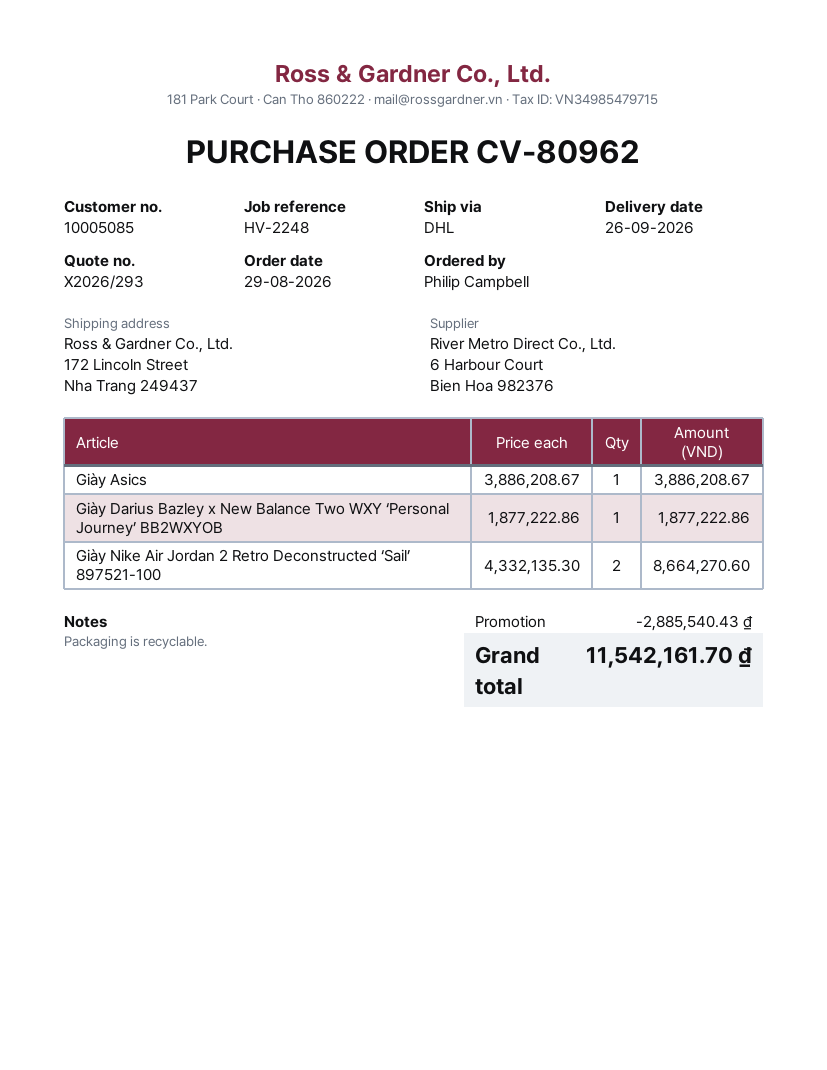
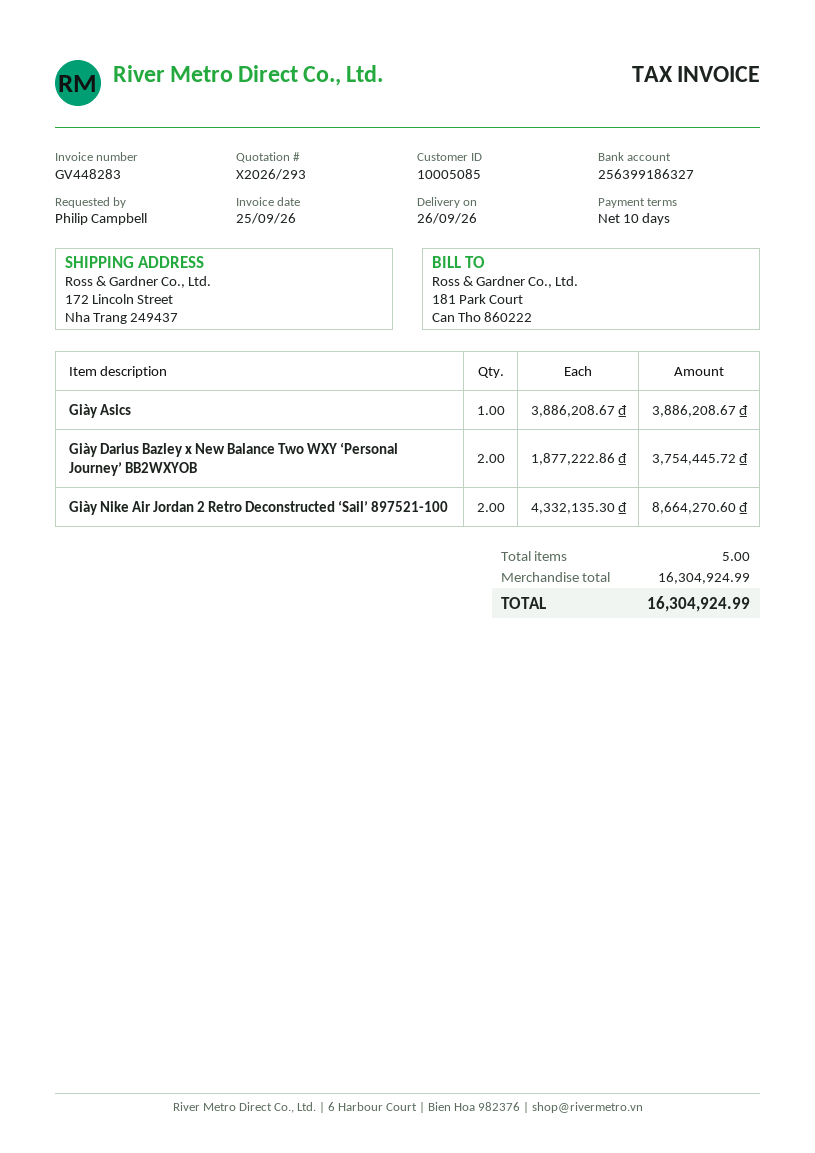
Giày Darius Bazley x New Balance Two WXY ‘Personal Journey’ BB2WXYOB: 1 x 1877222.86 = 1877222.86 -> 2 x 1877222.86 = 3754445.72
discount: 2885540.43 -> none
total: 11542161.70 -> 16304924.99

